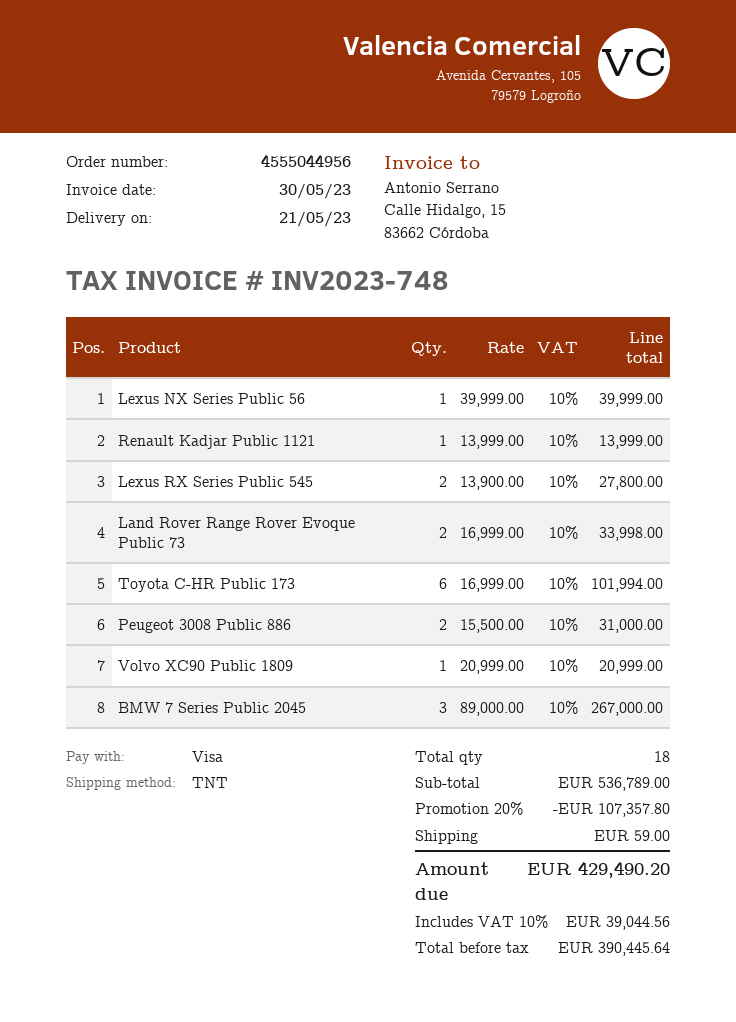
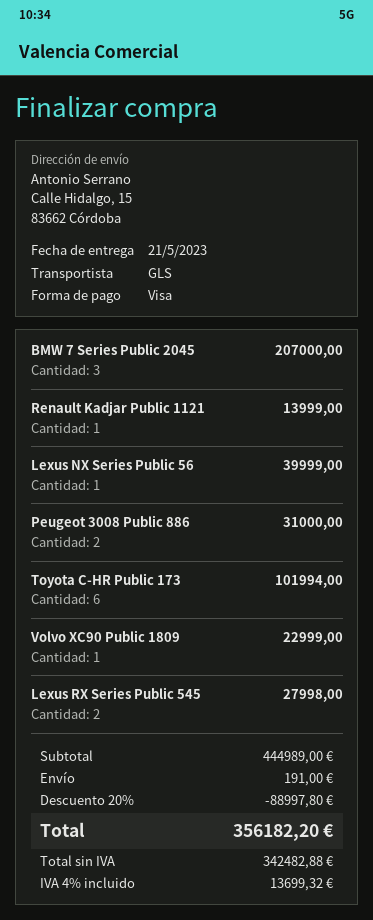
shipping method: TNT -> GLS
Lexus RX Series Public 545: 2 for 27800.00 -> 2 for 27998.00
Land Rover Range Rover Evoque Public 73: 2 for 33998.00 -> none
Volvo XC90 Public 1809: 1 for 20999.00 -> 1 for 22999.00
BMW 7 Series Public 2045: 3 for 267000.00 -> 3 for 207000.00
subtotal: 536789.00 -> 444989.00
discount: 20% = 107357.80 -> 20% = 88997.80
shipping: 59.00 -> 191.00
net: 390445.64 -> 342482.88
tax: 10% = 39044.56 -> 4% = 13699.32
total: 429490.20 -> 356182.20

